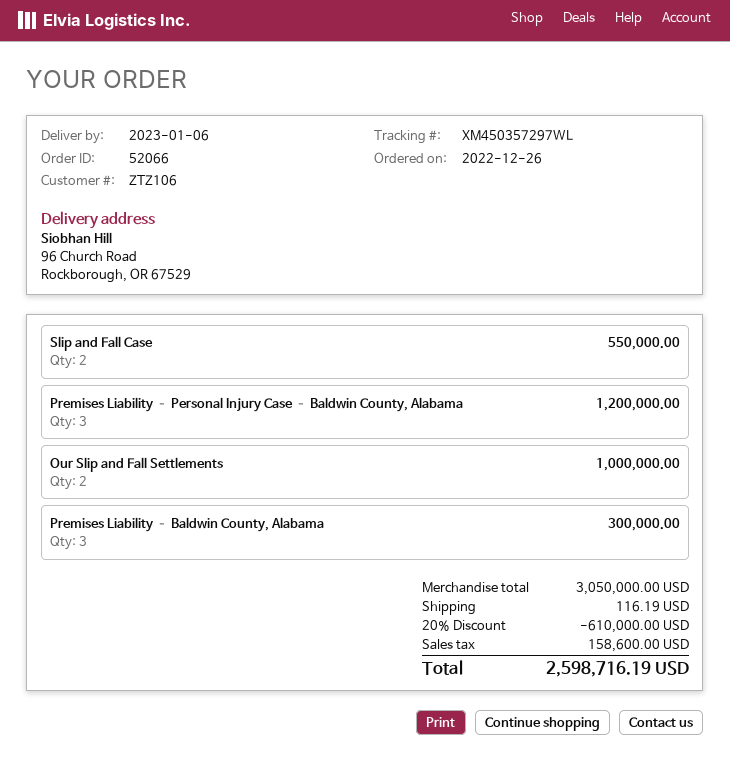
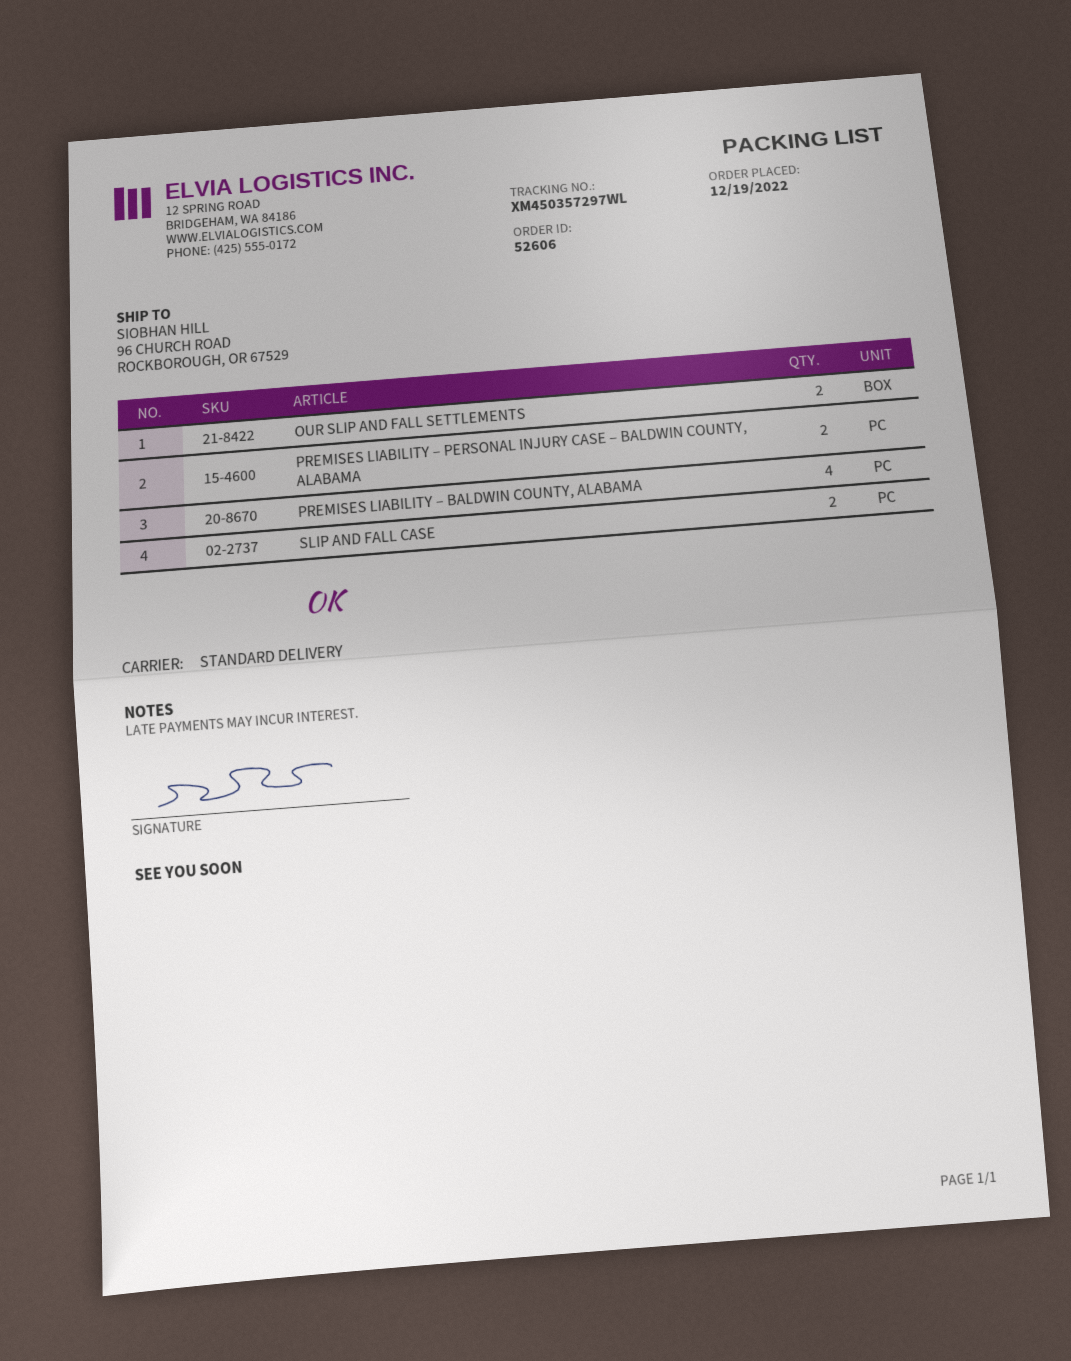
order number: 52066 -> 52606
order date: 2022-12-26 -> 2022-12-19
Premises Liability – Personal Injury Case – Baldwin County, Alabama: 3 -> 2
Premises Liability – Baldwin County, Alabama: 3 -> 4

